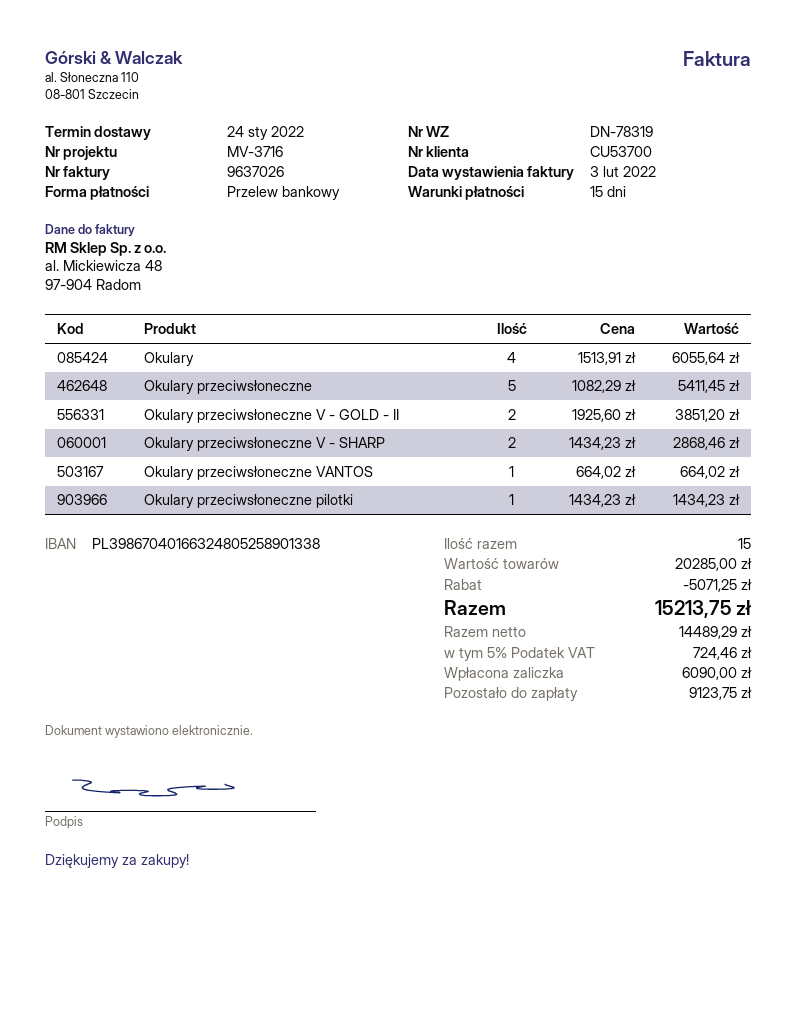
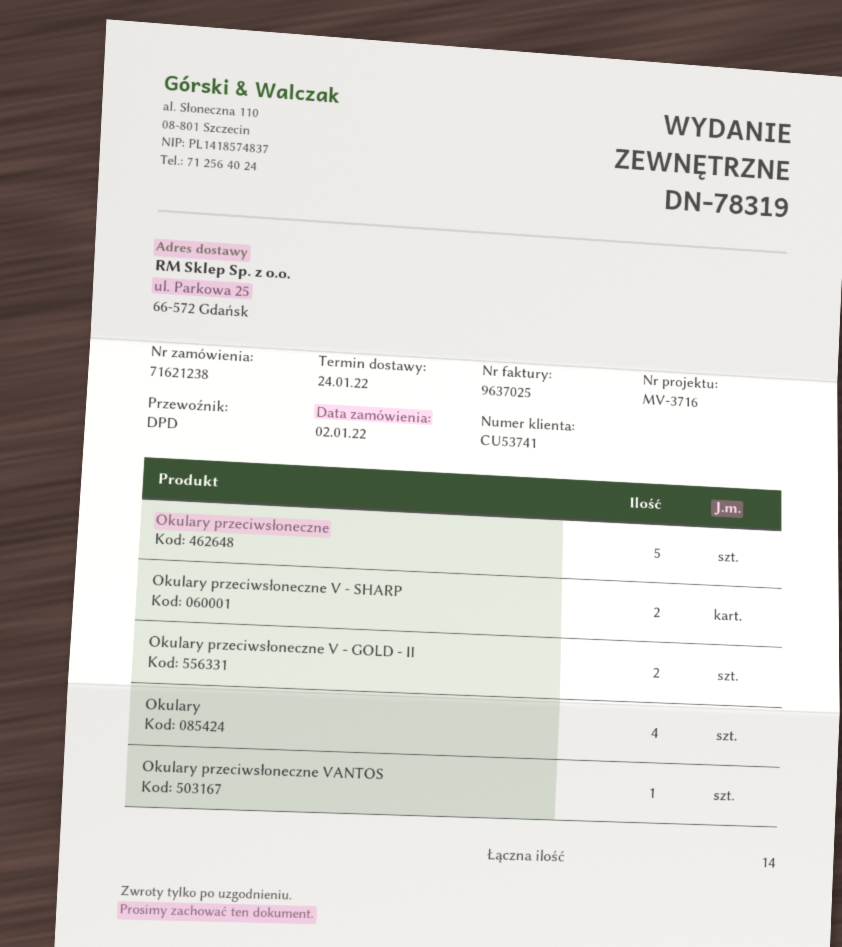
invoice number: 9637026 -> 9637025
customer number: CU53700 -> CU53741
Okulary przeciwsłoneczne pilotki: 1 -> none
total quantity: 15 -> 14

